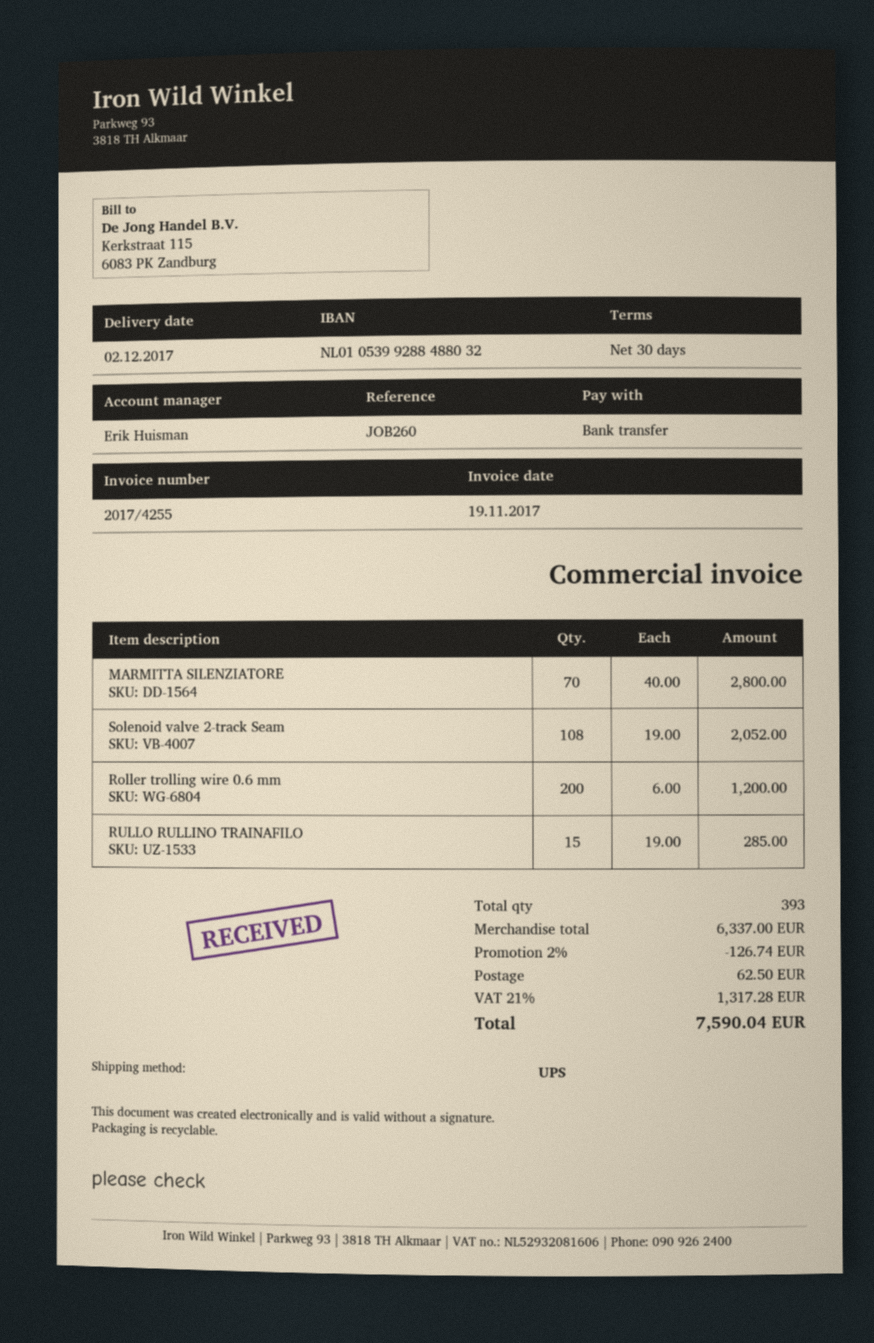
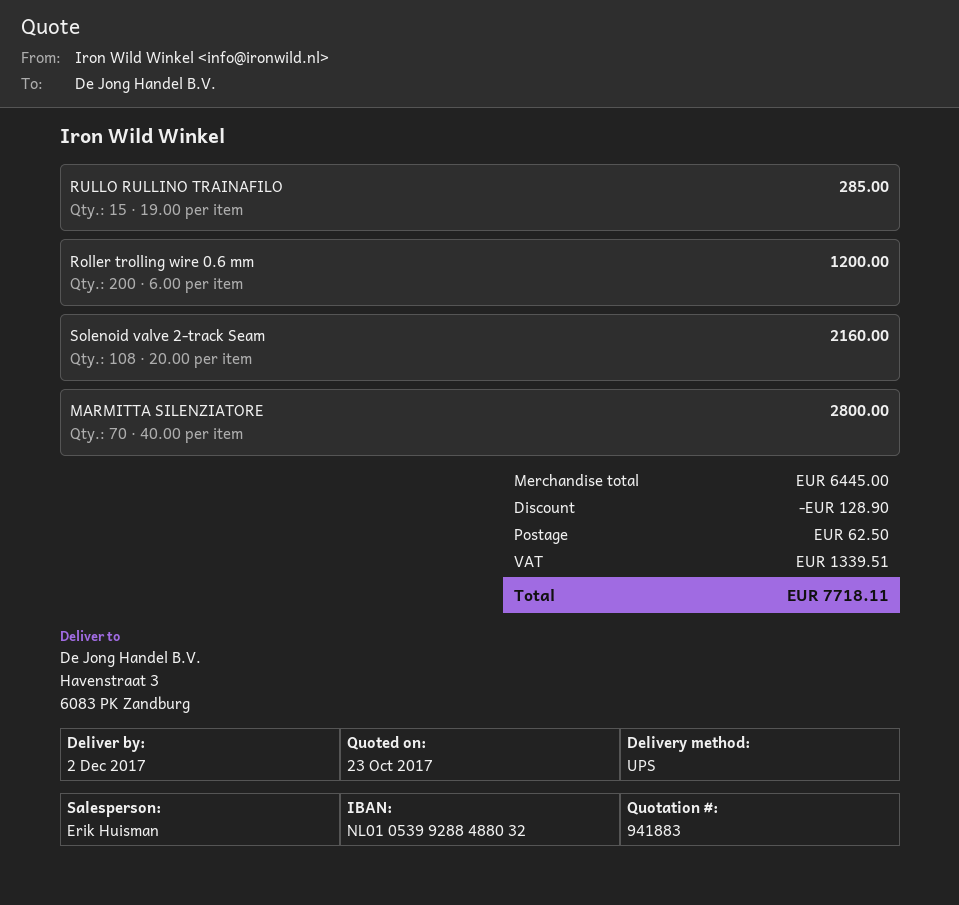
Solenoid valve 2-track Seam: 108 x 19.00 = 2052.00 -> 108 x 20.00 = 2160.00
subtotal: 6337.00 -> 6445.00
discount: 126.74 -> 128.90
tax: 1317.28 -> 1339.51
total: 7590.04 -> 7718.11

